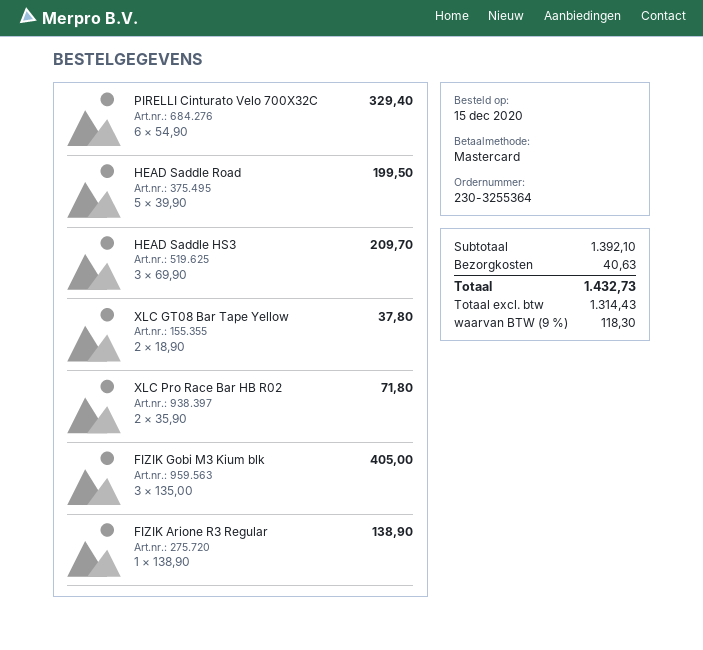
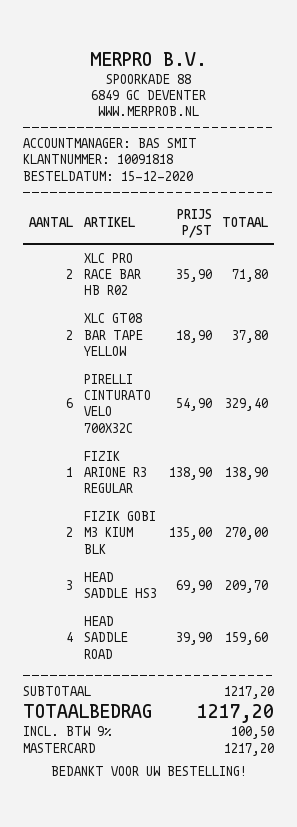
HEAD Saddle Road: 5 x 39.90 = 199.50 -> 4 x 39.90 = 159.60
FIZIK Gobi M3 Kium blk: 3 x 135.00 = 405.00 -> 2 x 135.00 = 270.00
subtotal: 1392.10 -> 1217.20
shipping: 40.63 -> none
tax: 9% = 118.30 -> 9% = 100.50
total: 1432.73 -> 1217.20

